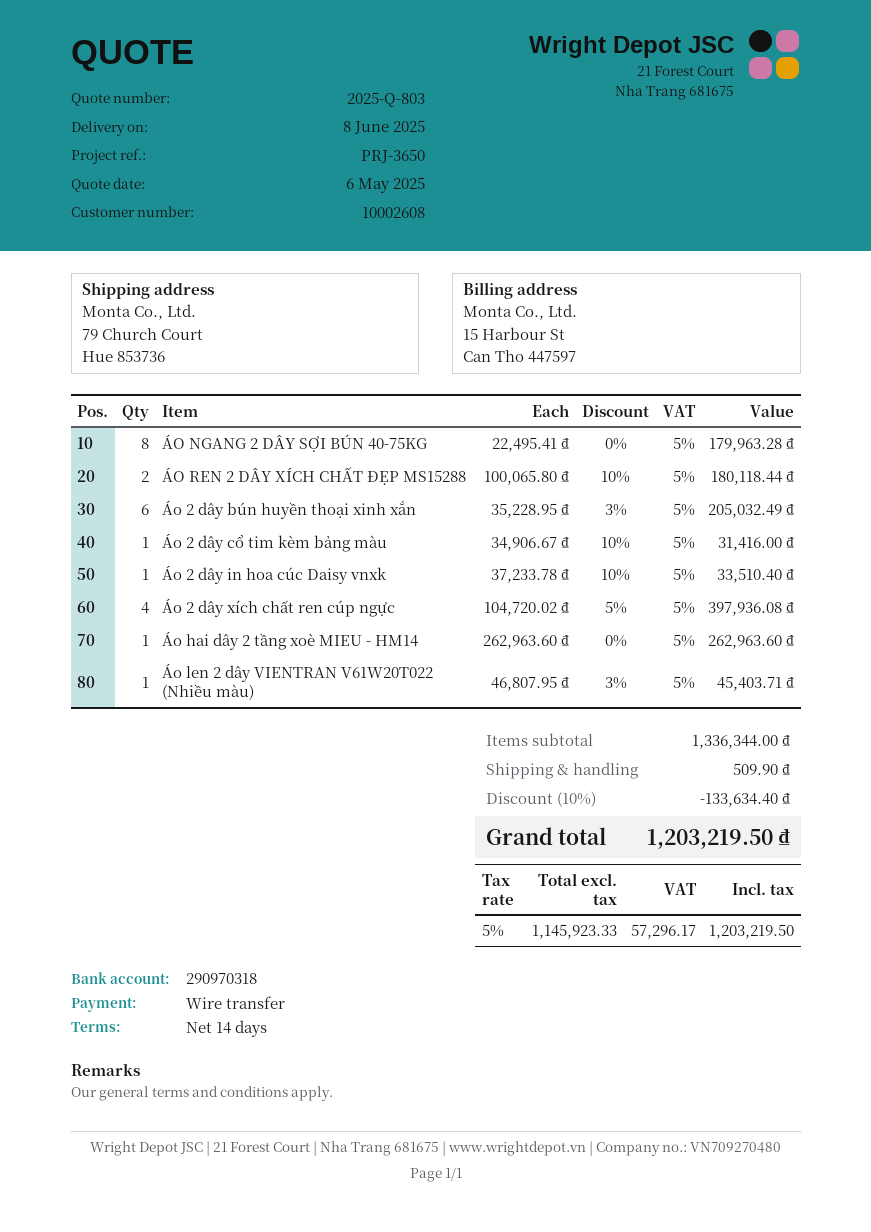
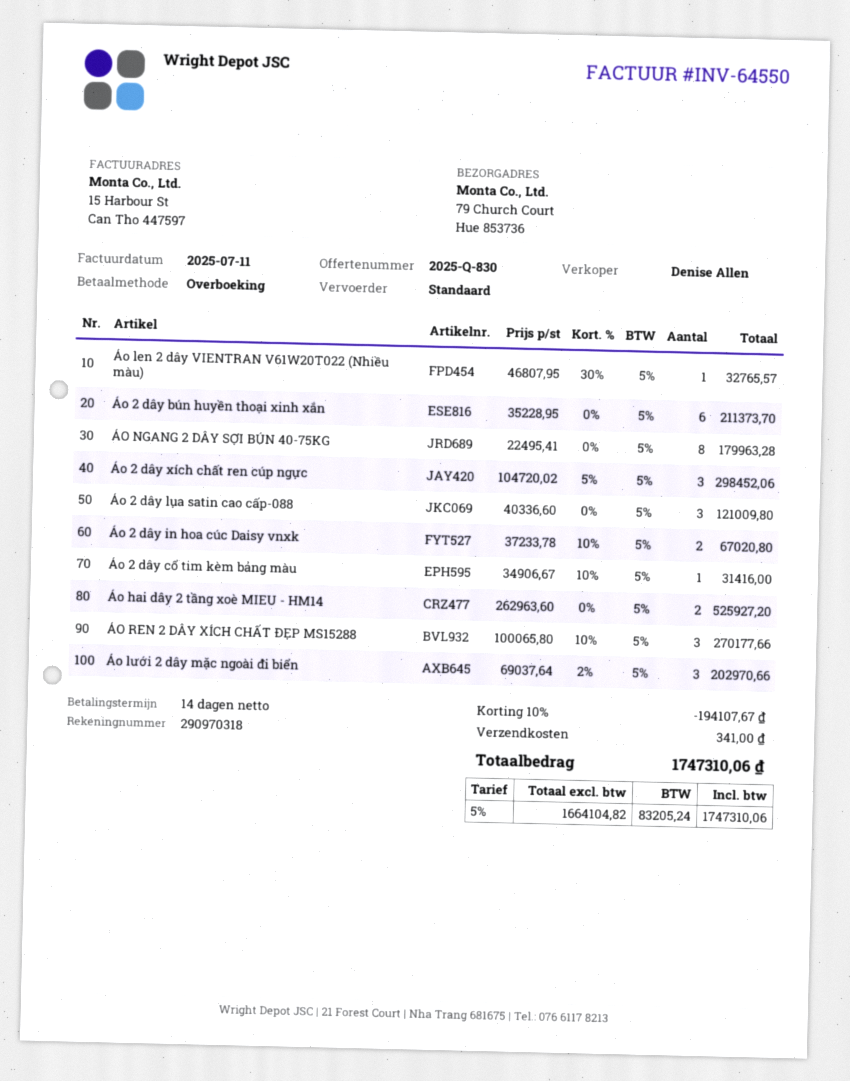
quote number: 2025-Q-803 -> 2025-Q-830
ÁO REN 2 DÂY XÍCH CHẤT ĐẸP MS15288: 2 x 100065.80 - 10% = 180118.44 -> 3 x 100065.80 - 10% = 270177.66
Áo 2 dây bún huyền thoại xinh xắn: 6 x 35228.95 - 3% = 205032.49 -> 6 x 35228.95 = 211373.70
Áo 2 dây in hoa cúc Daisy vnxk: 1 x 37233.78 - 10% = 33510.40 -> 2 x 37233.78 - 10% = 67020.80
Áo 2 dây xích chất ren cúp ngực: 4 x 104720.02 - 5% = 397936.08 -> 3 x 104720.02 - 5% = 298452.06
Áo hai dây 2 tầng xoè MIEU - HM14: 1 x 262963.60 = 262963.60 -> 2 x 262963.60 = 525927.20
Áo len 2 dây VIENTRAN V61W20T022 (Nhiều màu): 1 x 46807.95 - 3% = 45403.71 -> 1 x 46807.95 - 30% = 32765.57
Áo 2 dây lụa satin cao cấp-088: none -> 3 x 40336.60 = 121009.80
Áo lưới 2 dây mặc ngoài đi biển: none -> 3 x 69037.64 - 2% = 202970.66
discount: 10% = 133634.40 -> 10% = 194107.67
shipping: 509.90 -> 341.00
net: 1145923.33 -> 1664104.82
tax: 5% = 57296.17 -> 5% = 83205.24
total: 1203219.50 -> 1747310.06

